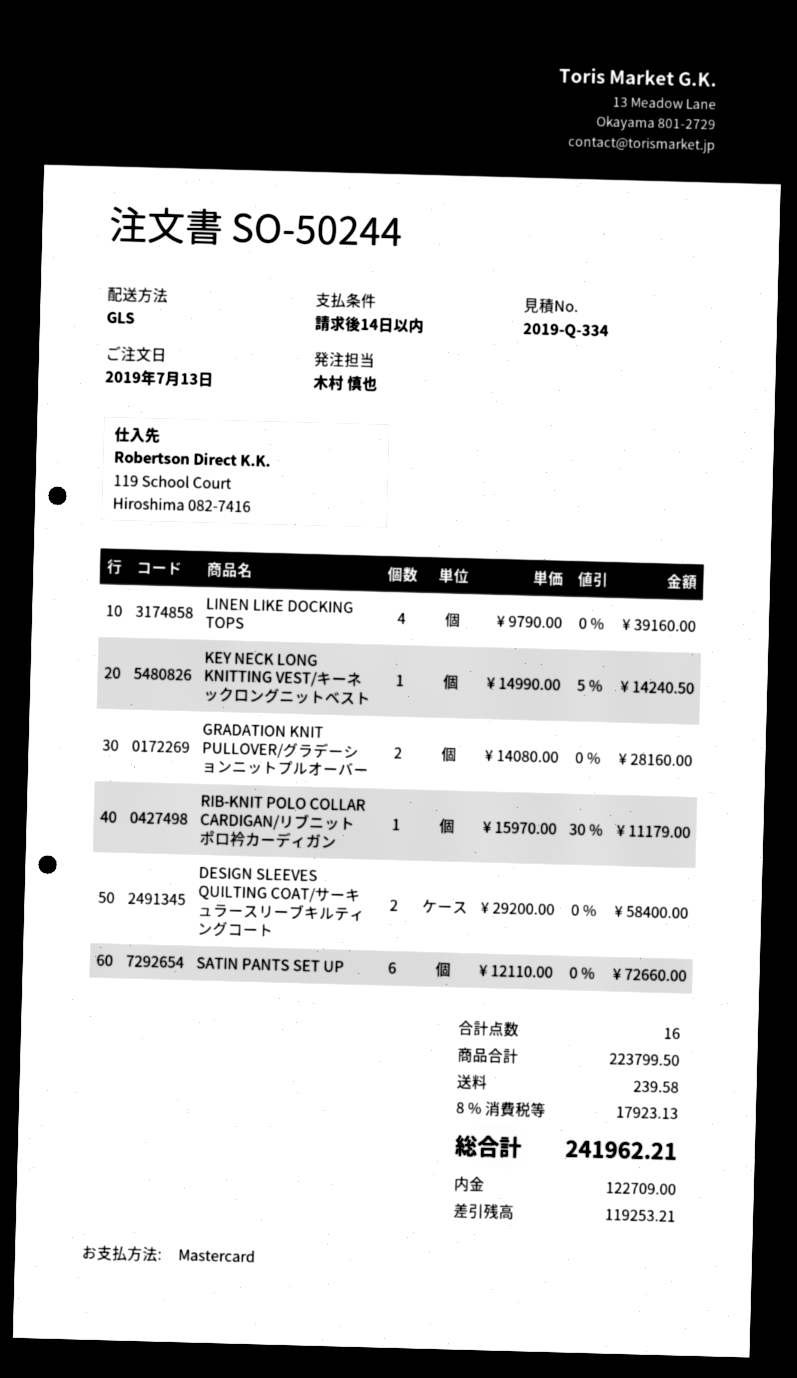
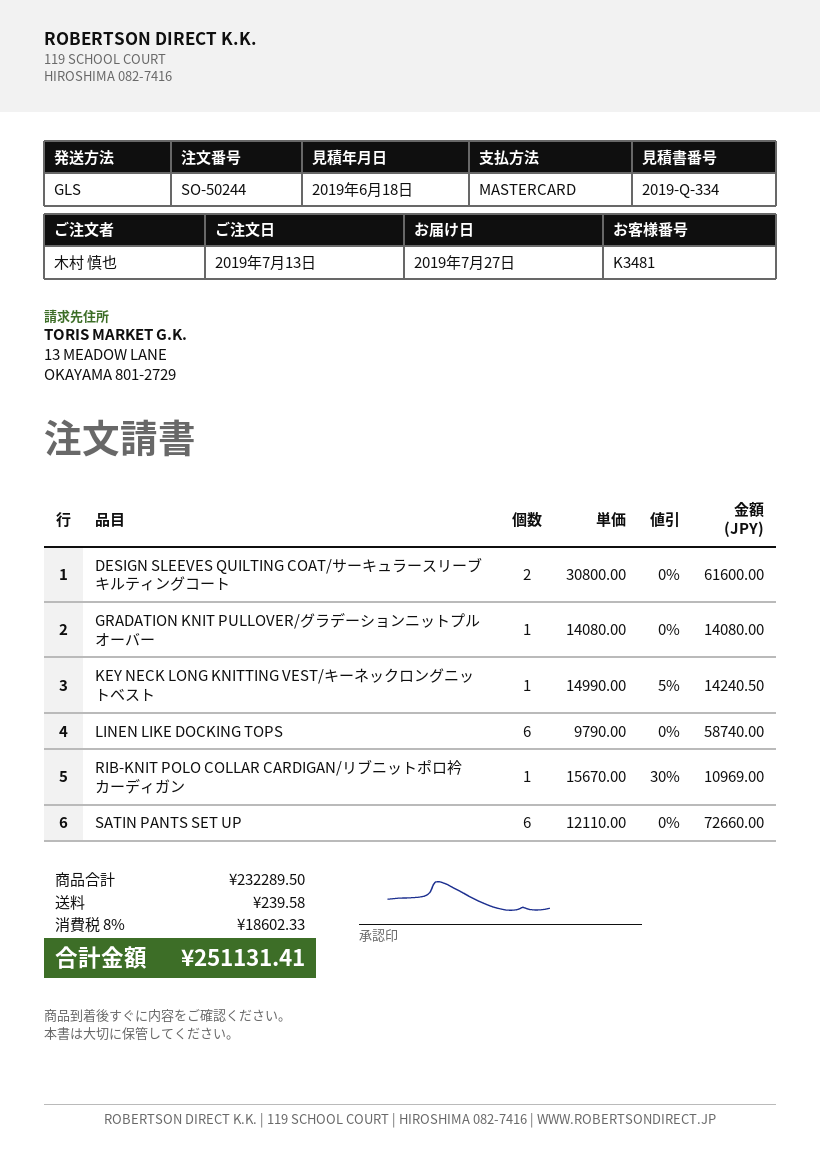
LINEN LIKE DOCKING TOPS: 4 x 9790.00 = 39160.00 -> 6 x 9790.00 = 58740.00
GRADATION KNIT PULLOVER/グラデーションニットプルオーバー: 2 x 14080.00 = 28160.00 -> 1 x 14080.00 = 14080.00
RIB-KNIT POLO COLLAR CARDIGAN/リブニットポロ衿カーディガン: 1 x 15970.00 - 30% = 11179.00 -> 1 x 15670.00 - 30% = 10969.00
DESIGN SLEEVES QUILTING COAT/サーキュラースリーブキルティングコート: 2 x 29200.00 = 58400.00 -> 2 x 30800.00 = 61600.00
subtotal: 223799.50 -> 232289.50
tax: 8% = 17923.13 -> 8% = 18602.33
total: 241962.21 -> 251131.41

